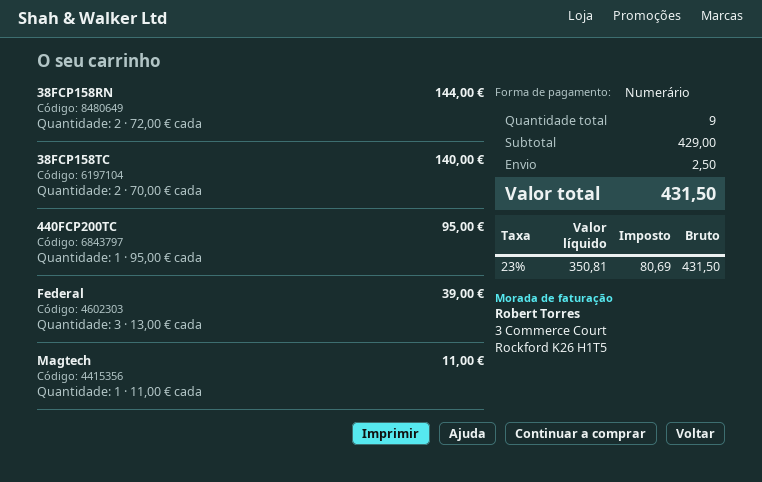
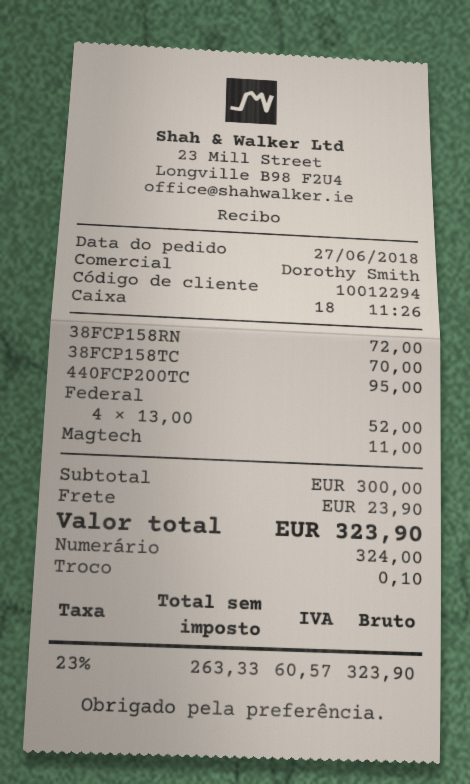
38FCP158RN: 2 x 72.00 = 144.00 -> 1 x 72.00 = 72.00
38FCP158TC: 2 x 70.00 = 140.00 -> 1 x 70.00 = 70.00
Federal: 3 x 13.00 = 39.00 -> 4 x 13.00 = 52.00
subtotal: 429.00 -> 300.00
shipping: 2.50 -> 23.90
net: 350.81 -> 263.33
tax: 23% = 80.69 -> 23% = 60.57
total: 431.50 -> 323.90

